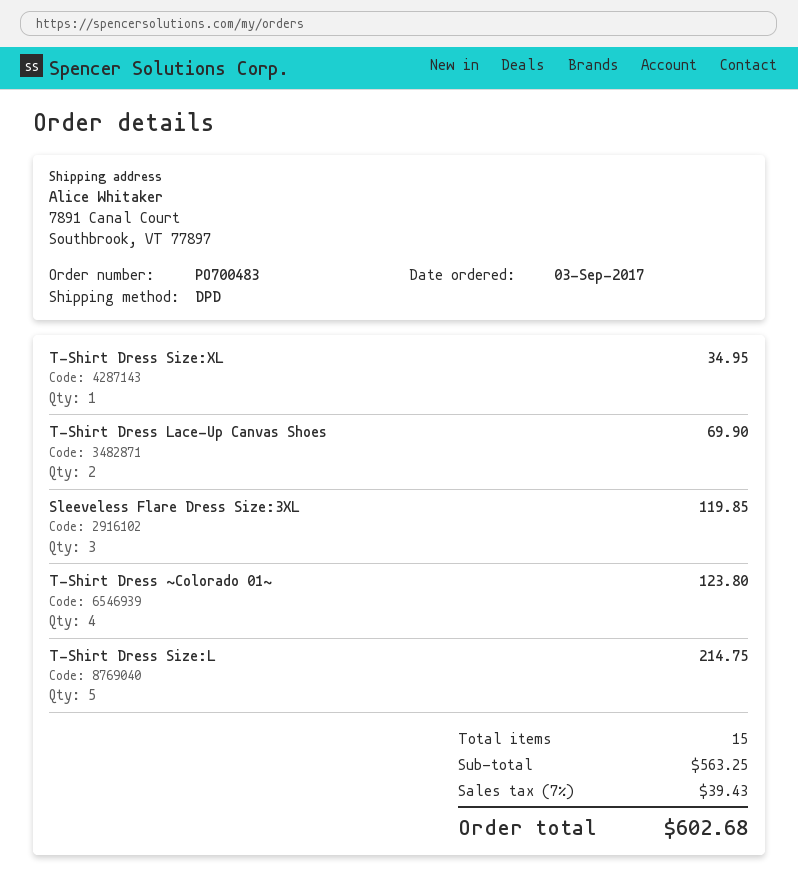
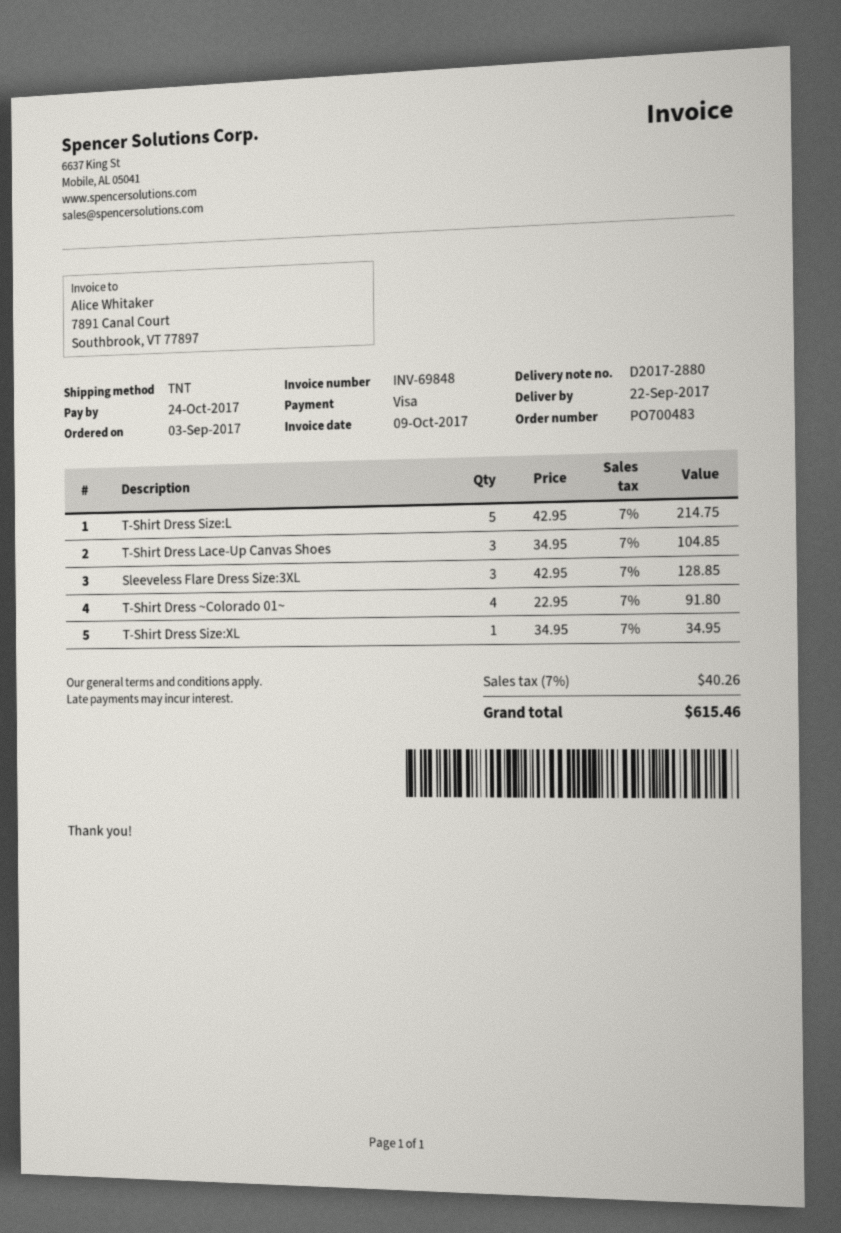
shipping method: DPD -> TNT
T-Shirt Dress Lace-Up Canvas Shoes: 2 for 69.90 -> 3 for 104.85
Sleeveless Flare Dress Size:3XL: 3 for 119.85 -> 3 for 128.85
T-Shirt Dress ~Colorado 01~: 4 for 123.80 -> 4 for 91.80
tax: 7% = 39.43 -> 7% = 40.26
total: 602.68 -> 615.46

